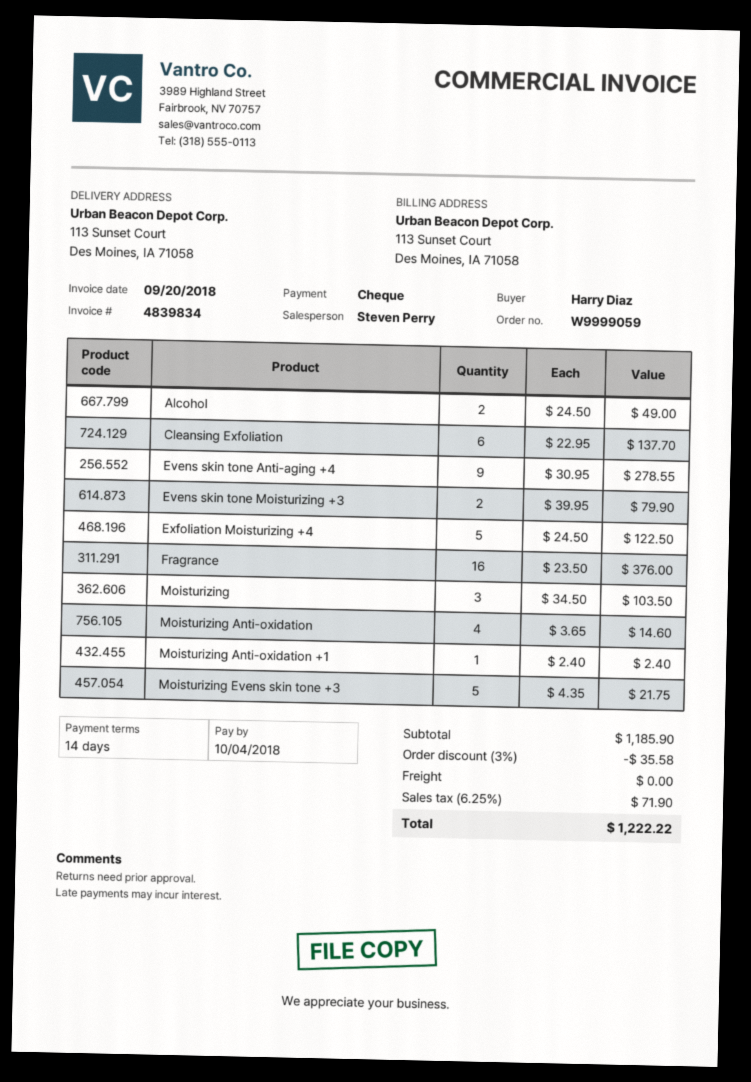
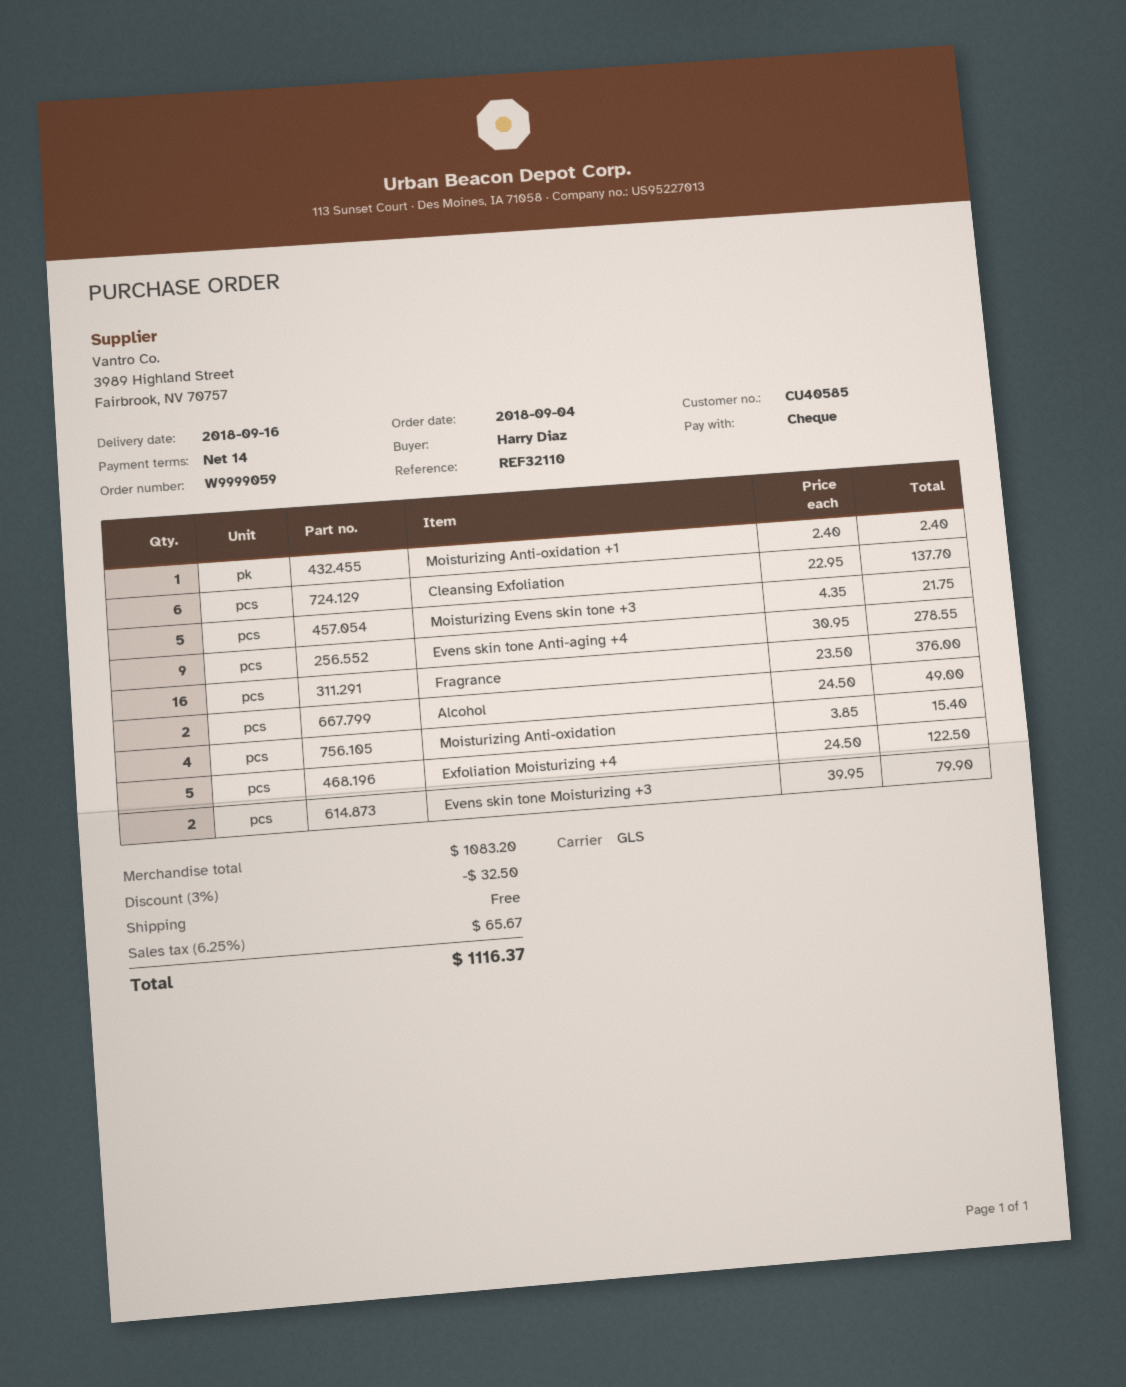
Moisturizing: 3 x 34.50 = 103.50 -> none
Moisturizing Anti-oxidation: 4 x 3.65 = 14.60 -> 4 x 3.85 = 15.40
subtotal: 1185.90 -> 1083.20
discount: 3% = 35.58 -> 3% = 32.50
tax: 6.25% = 71.90 -> 6.25% = 65.67
total: 1222.22 -> 1116.37

